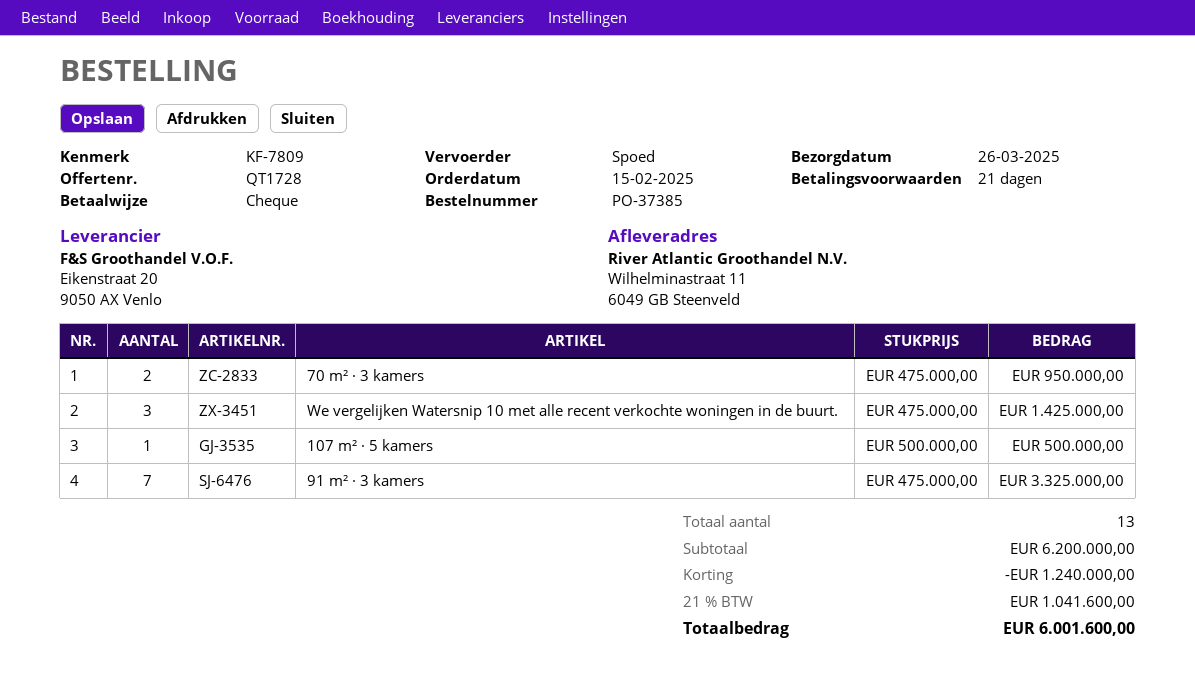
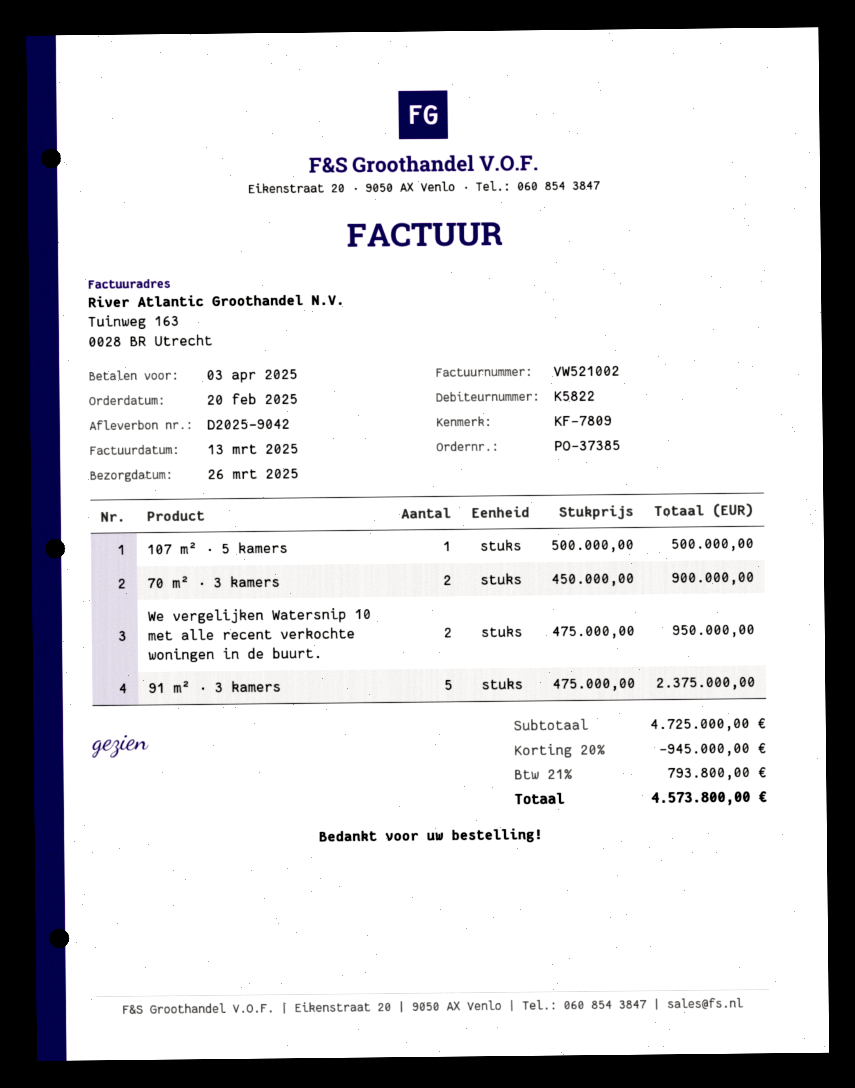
order date: 2025-02-15 -> 2025-02-20
70 m² · 3 kamers: 2 x 475000.00 = 950000.00 -> 2 x 450000.00 = 900000.00
We vergelijken Watersnip 10 met alle recent verkochte woningen in de buurt.: 3 x 475000.00 = 1425000.00 -> 2 x 475000.00 = 950000.00
91 m² · 3 kamers: 7 x 475000.00 = 3325000.00 -> 5 x 475000.00 = 2375000.00
subtotal: 6200000.00 -> 4725000.00
discount: 1240000.00 -> 945000.00
tax: 21% = 1041600.00 -> 21% = 793800.00
total: 6001600.00 -> 4573800.00

